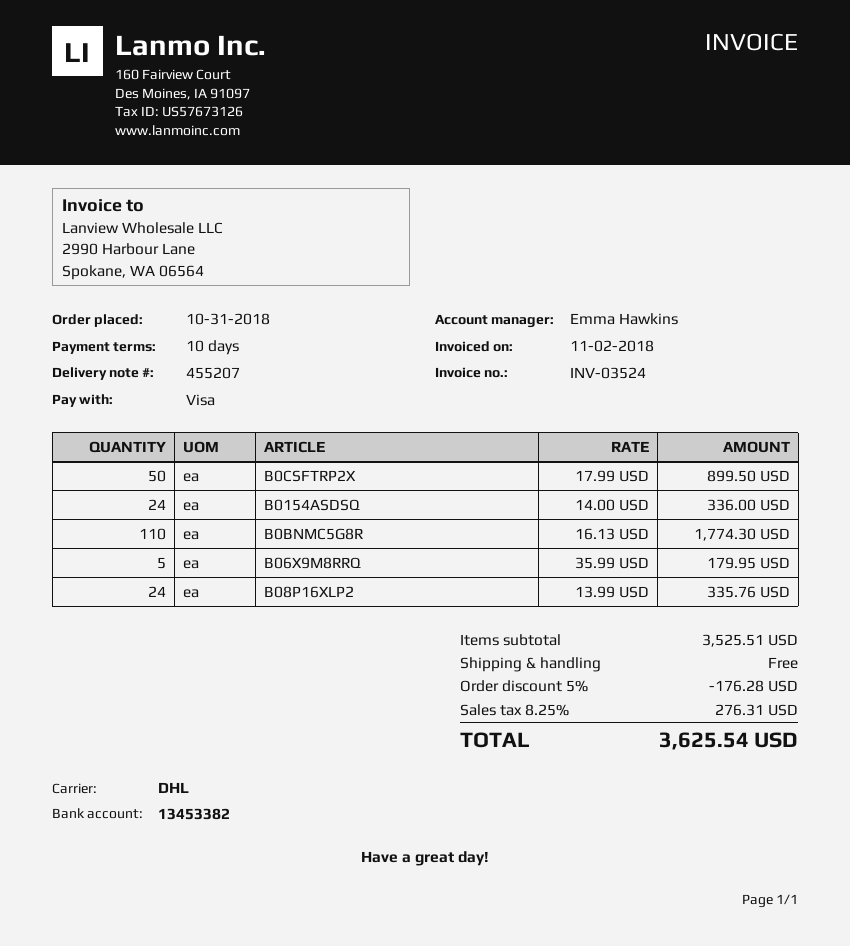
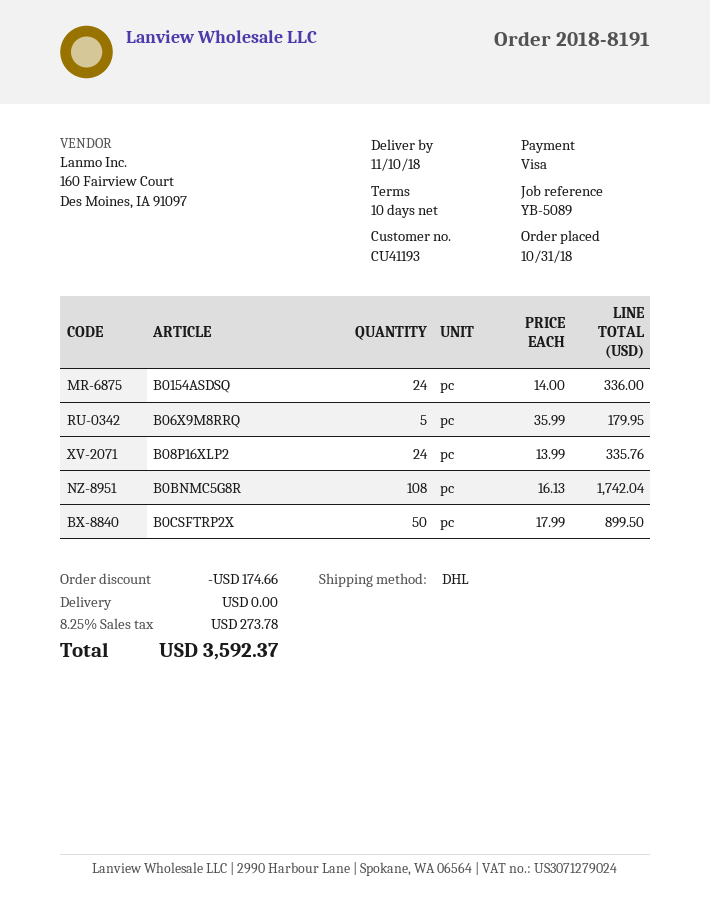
B0BNMC5G8R: 110 x 16.13 = 1774.30 -> 108 x 16.13 = 1742.04
discount: 176.28 -> 174.66
tax: 8.25% = 276.31 -> 8.25% = 273.78
total: 3625.54 -> 3592.37

